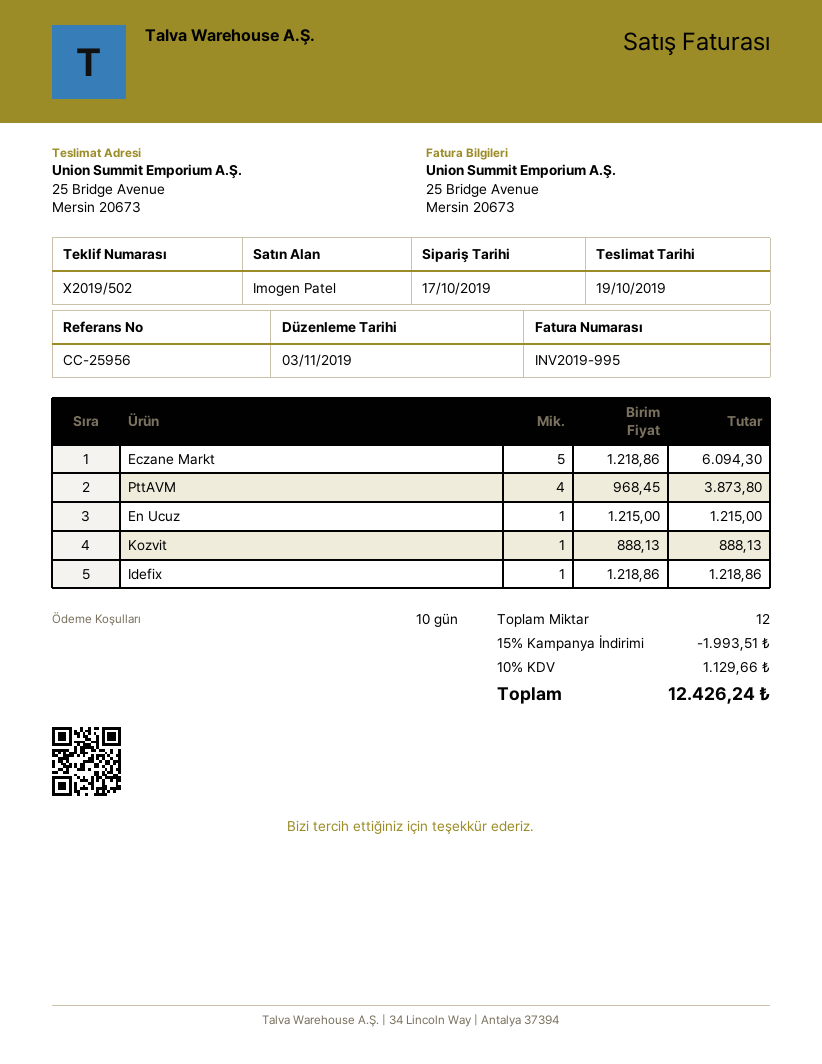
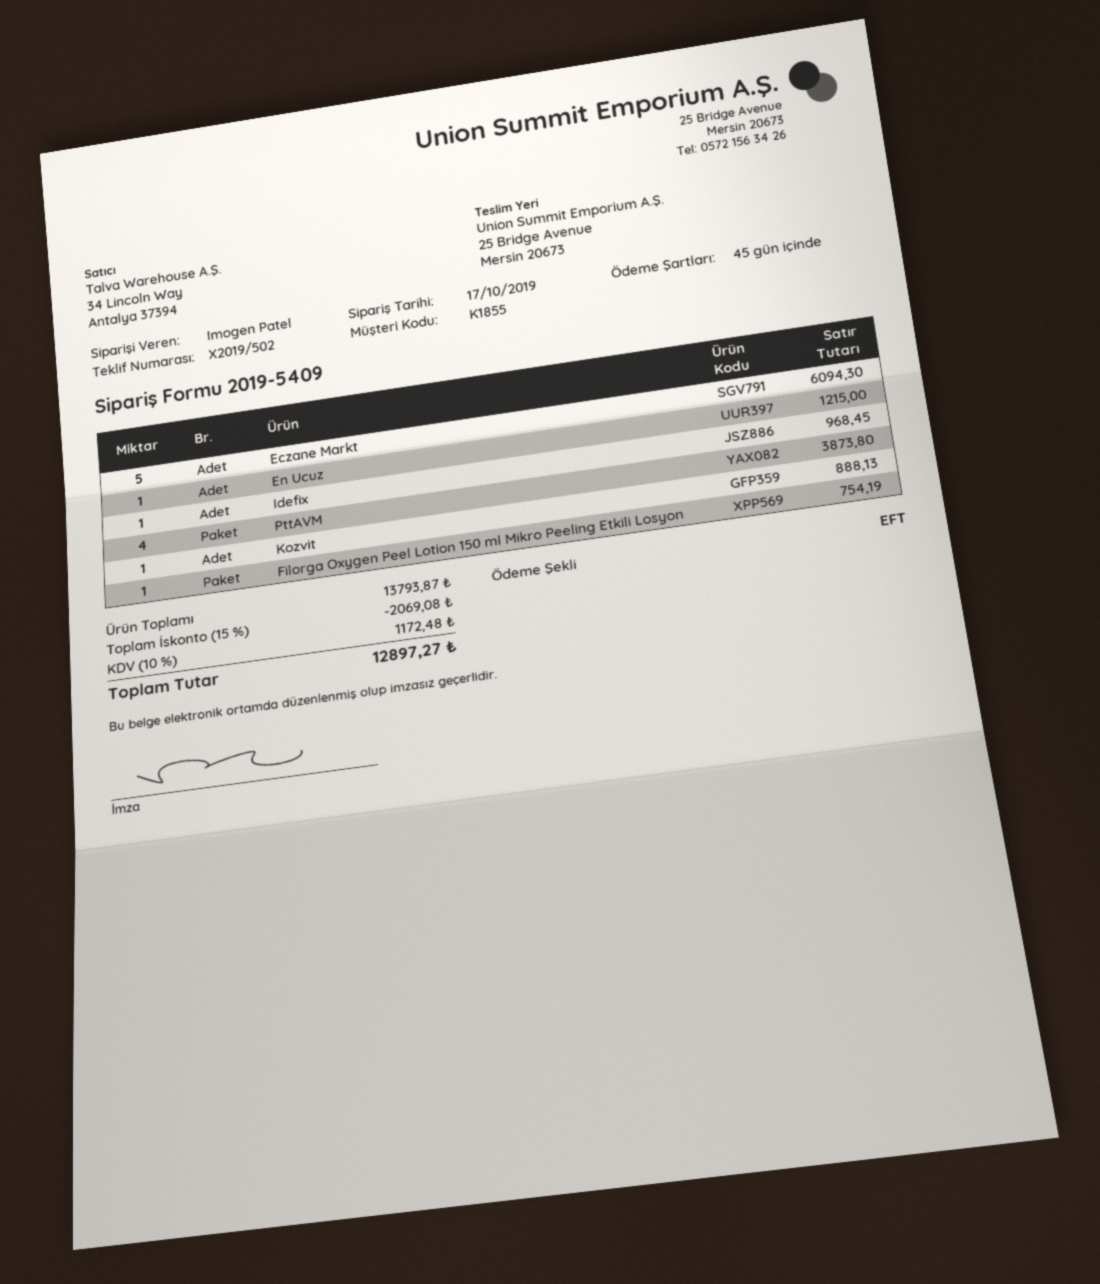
payment terms: 10 days -> 45 days
Idefix: 1 for 1218.86 -> 1 for 968.45
Filorga Oxygen Peel Lotion 150 ml Mikro Peeling Etkili Losyon: none -> 1 for 754.19
discount: 15% = 1993.51 -> 15% = 2069.08
tax: 10% = 1129.66 -> 10% = 1172.48
total: 12426.24 -> 12897.27

